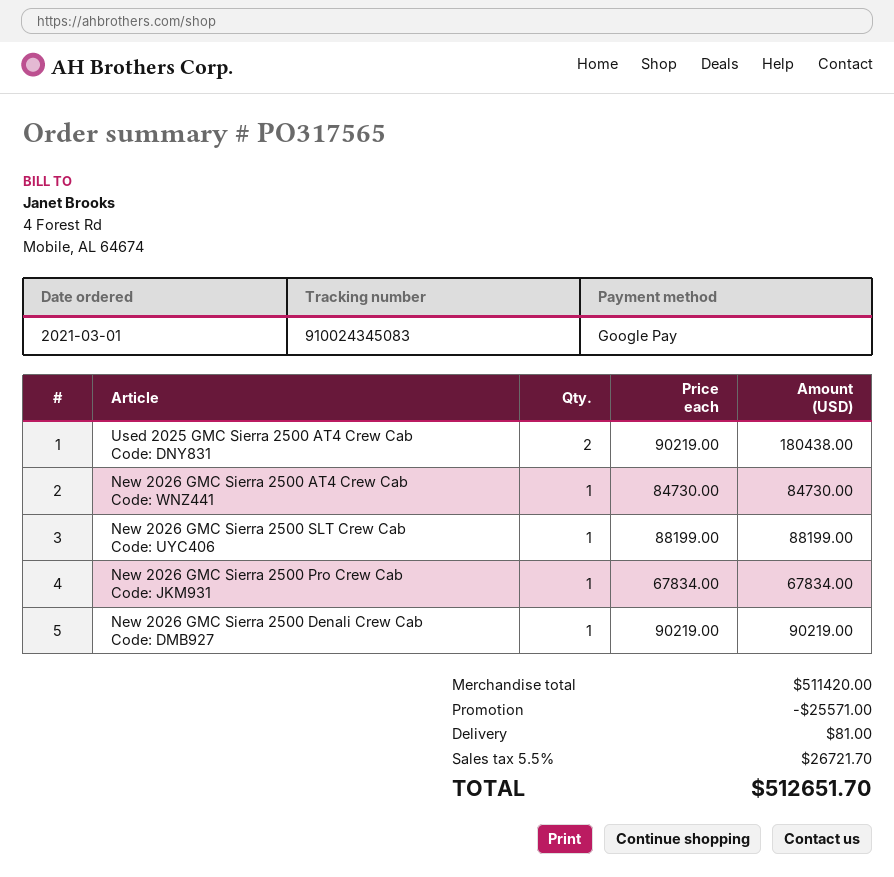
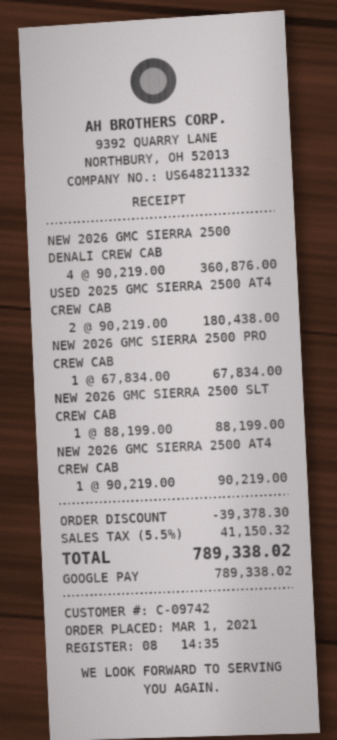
New 2026 GMC Sierra 2500 AT4 Crew Cab: 1 x 84730.00 = 84730.00 -> 1 x 90219.00 = 90219.00
New 2026 GMC Sierra 2500 Denali Crew Cab: 1 x 90219.00 = 90219.00 -> 4 x 90219.00 = 360876.00
discount: 25571.00 -> 39378.30
shipping: 81.00 -> none
tax: 5.5% = 26721.70 -> 5.5% = 41150.32
total: 512651.70 -> 789338.02

